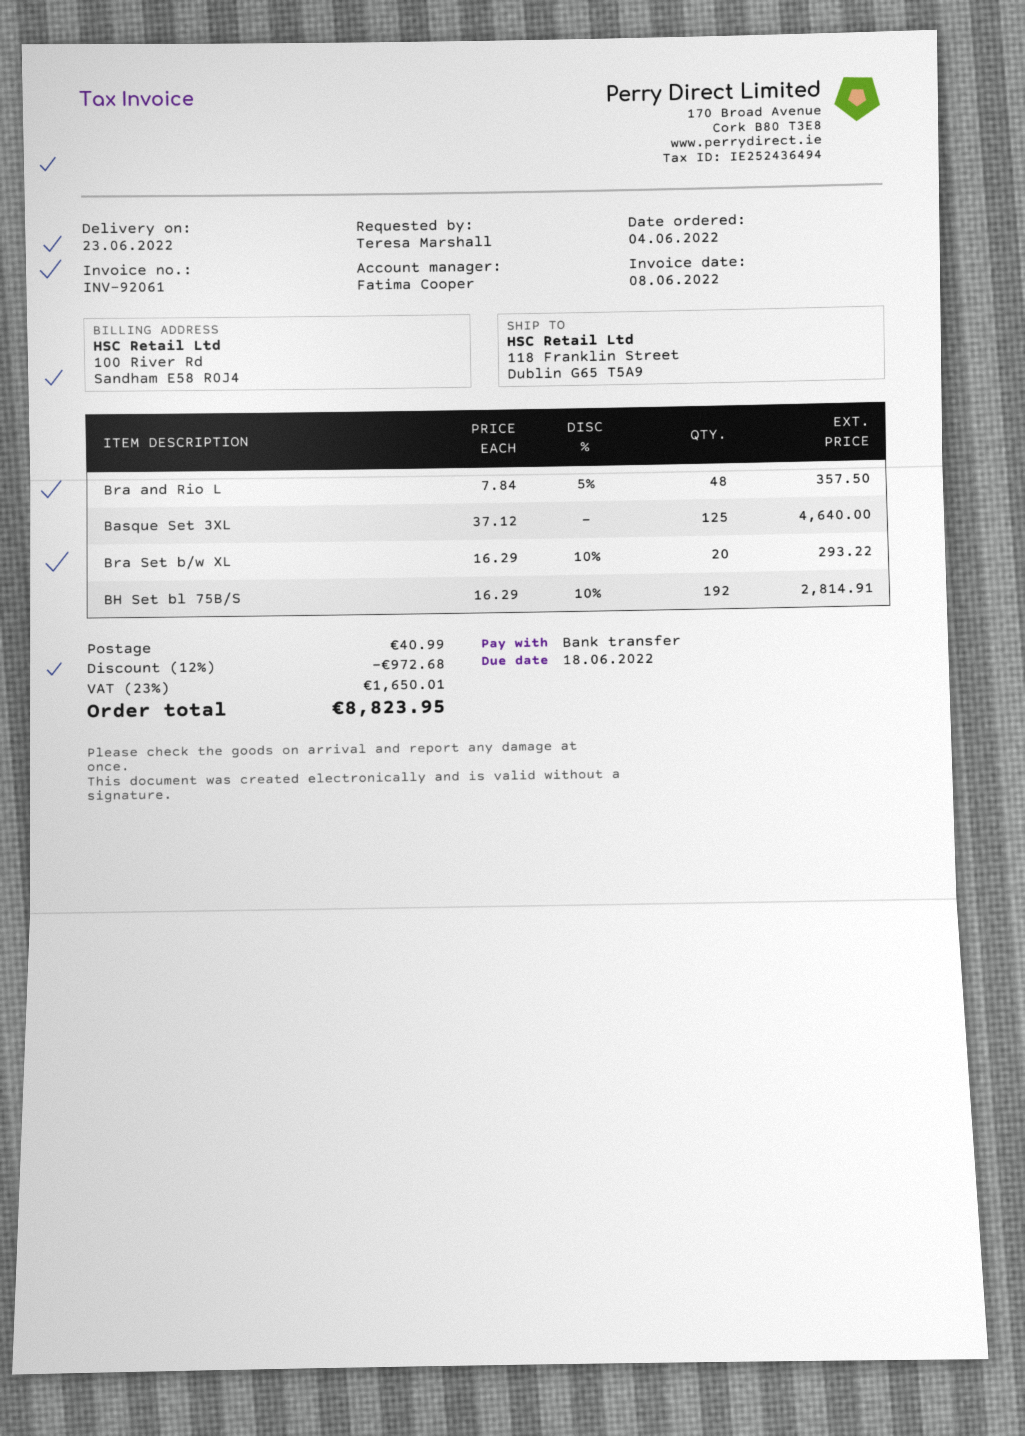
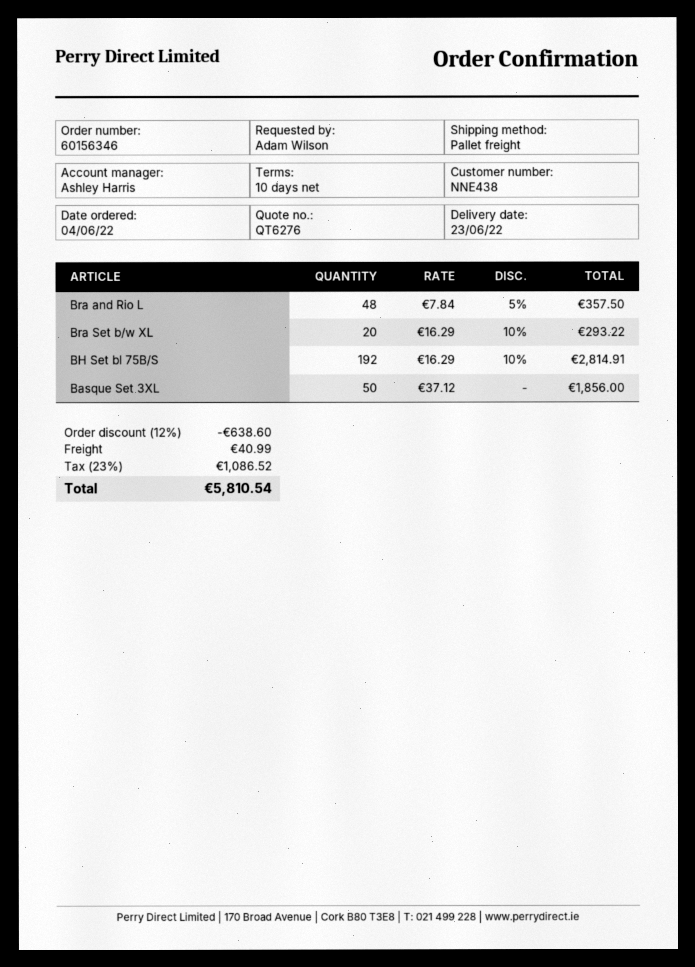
ordered by: Teresa Marshall -> Adam Wilson
sales rep: Fatima Cooper -> Ashley Harris
Basque Set 3XL: 125 x 37.12 = 4640.00 -> 50 x 37.12 = 1856.00
discount: 12% = 972.68 -> 12% = 638.60
tax: 23% = 1650.01 -> 23% = 1086.52
total: 8823.95 -> 5810.54

